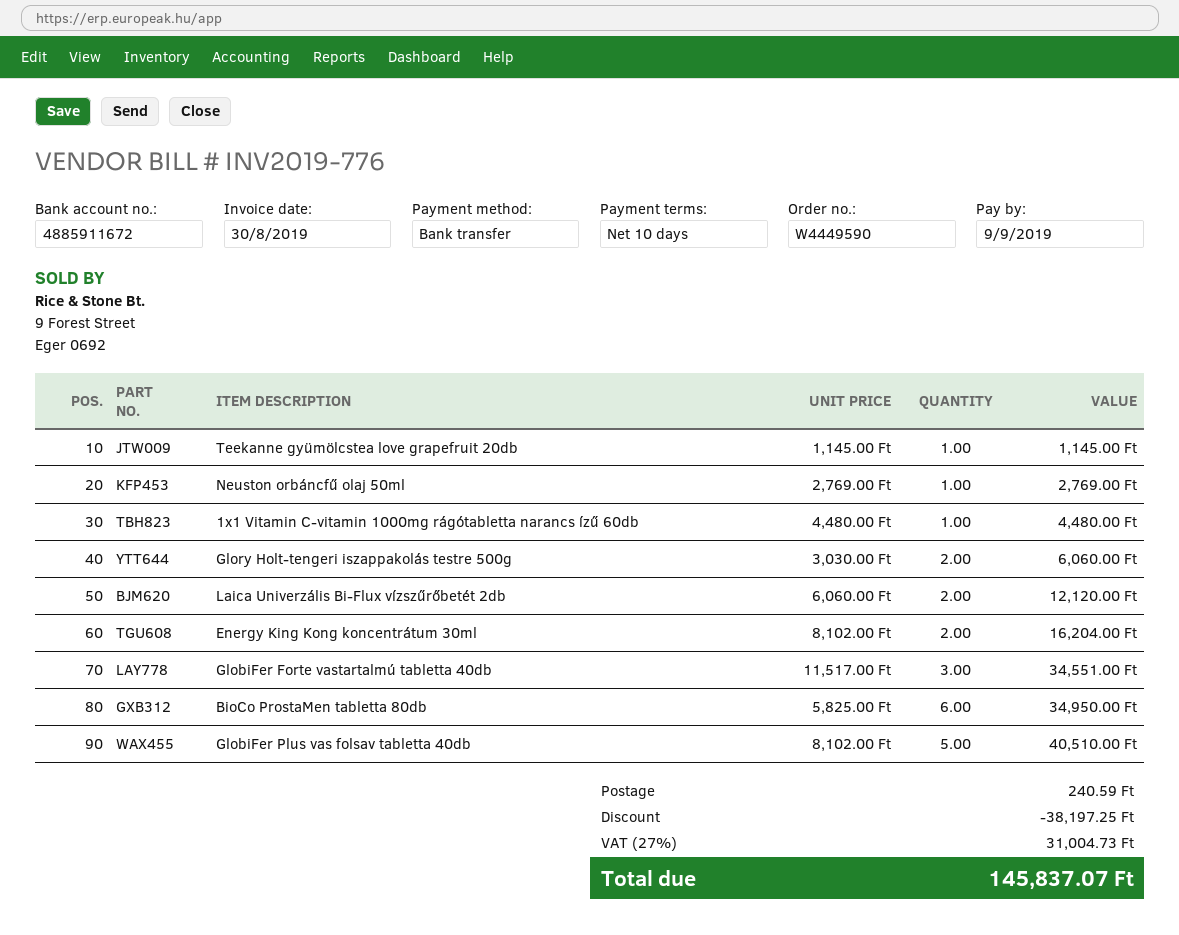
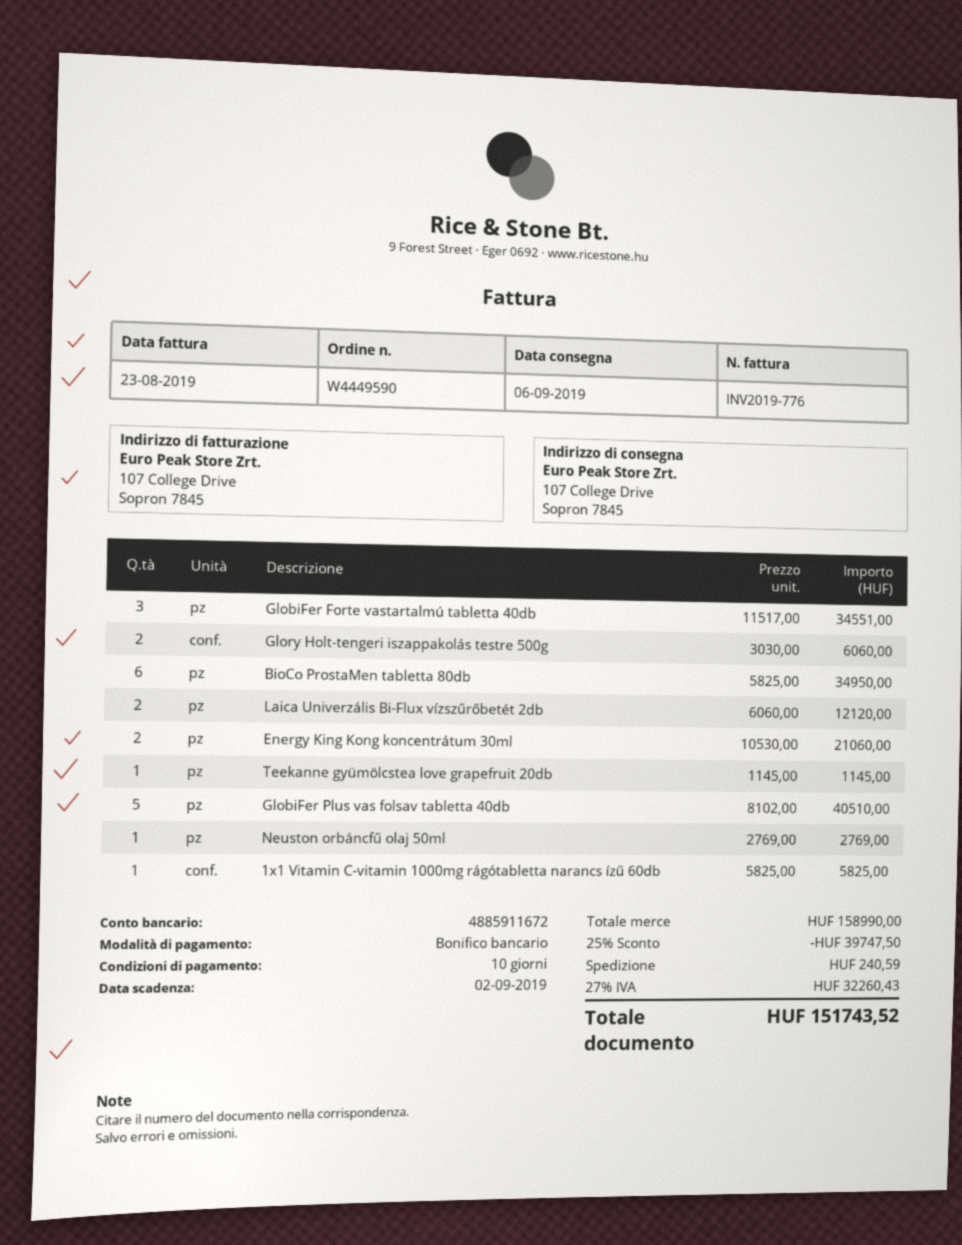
invoice date: 2019-08-30 -> 2019-08-23
due date: 2019-09-09 -> 2019-09-02
1x1 Vitamin C-vitamin 1000mg rágótabletta narancs ízű 60db: 1 x 4480.00 = 4480.00 -> 1 x 5825.00 = 5825.00
Energy King Kong koncentrátum 30ml: 2 x 8102.00 = 16204.00 -> 2 x 10530.00 = 21060.00
discount: 38197.25 -> 39747.50
tax: 27% = 31004.73 -> 27% = 32260.43
total: 145837.07 -> 151743.52

